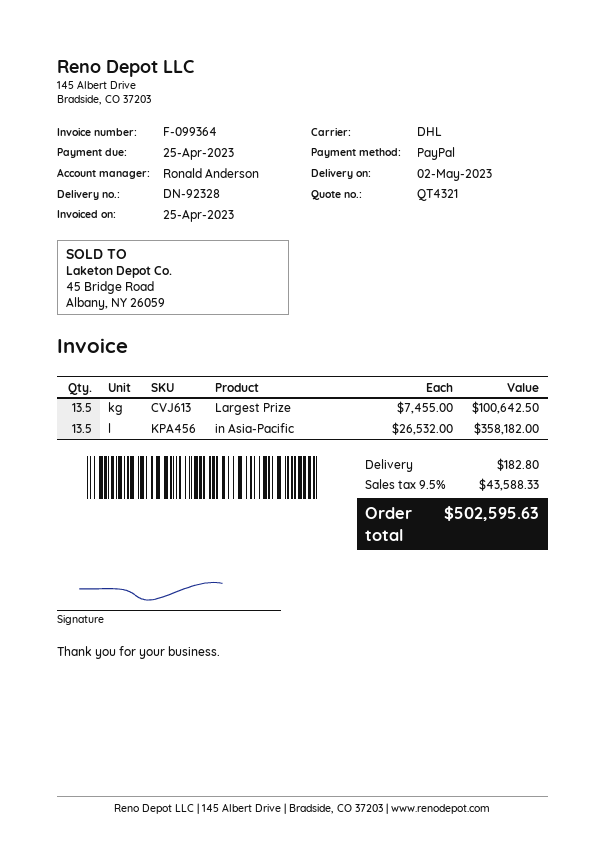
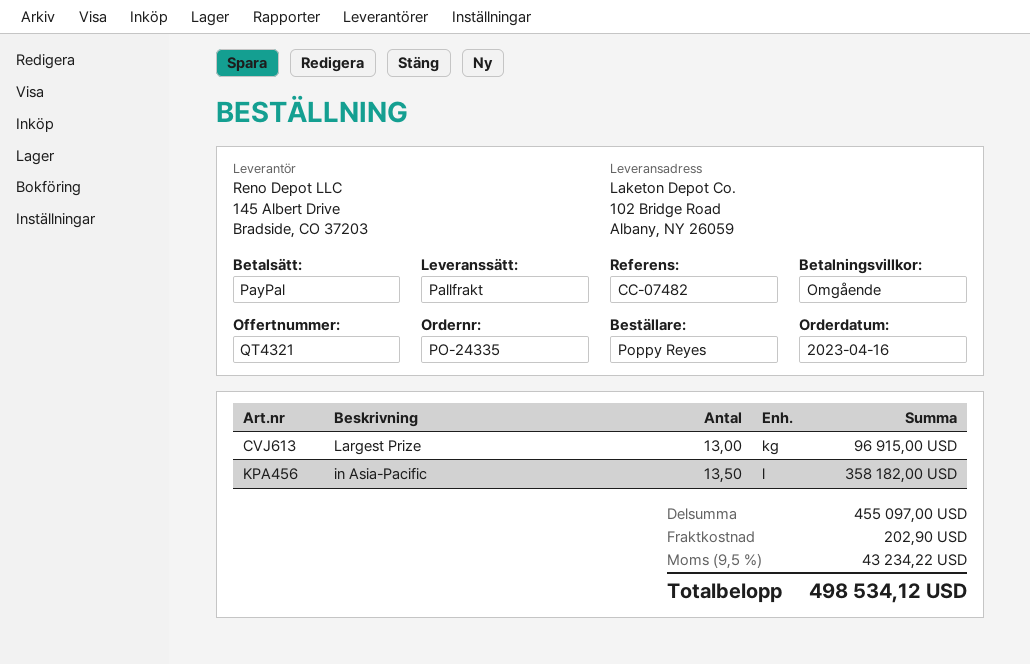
shipping method: DHL -> pallet freight
Largest Prize: 13.5 for 100642.50 -> 13 for 96915.00
shipping: 182.80 -> 202.90
tax: 9.5% = 43588.33 -> 9.5% = 43234.22
total: 502595.63 -> 498534.12

